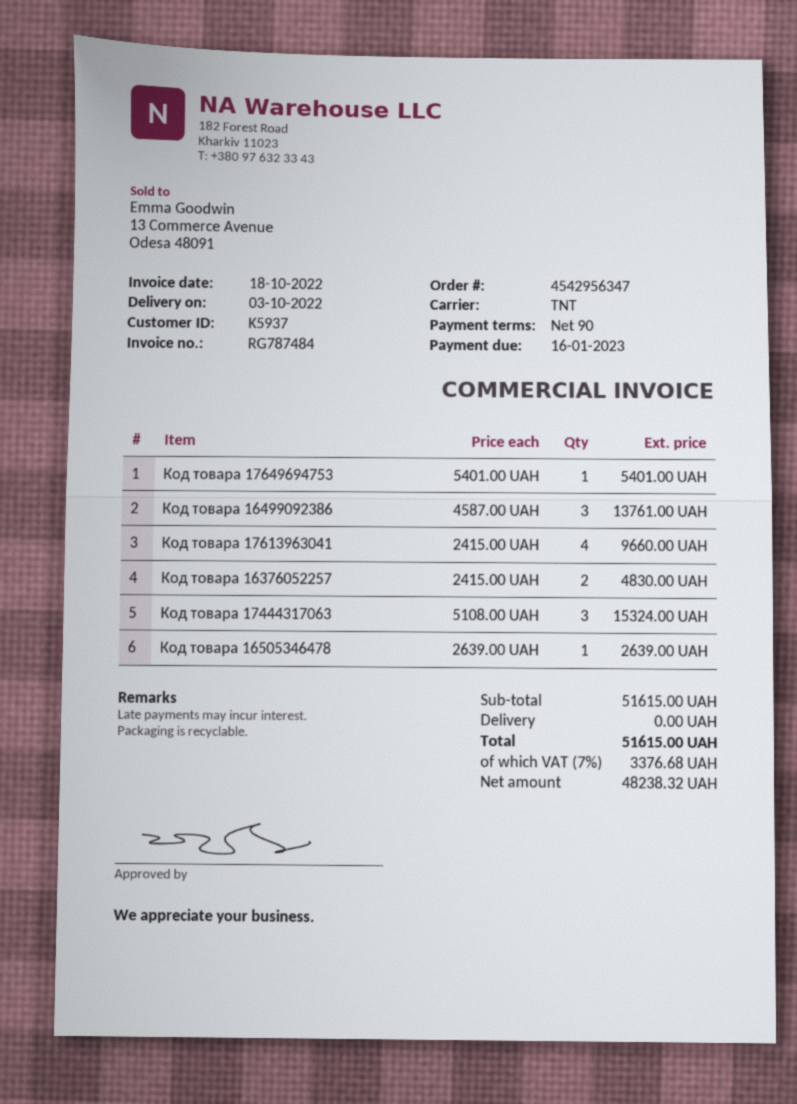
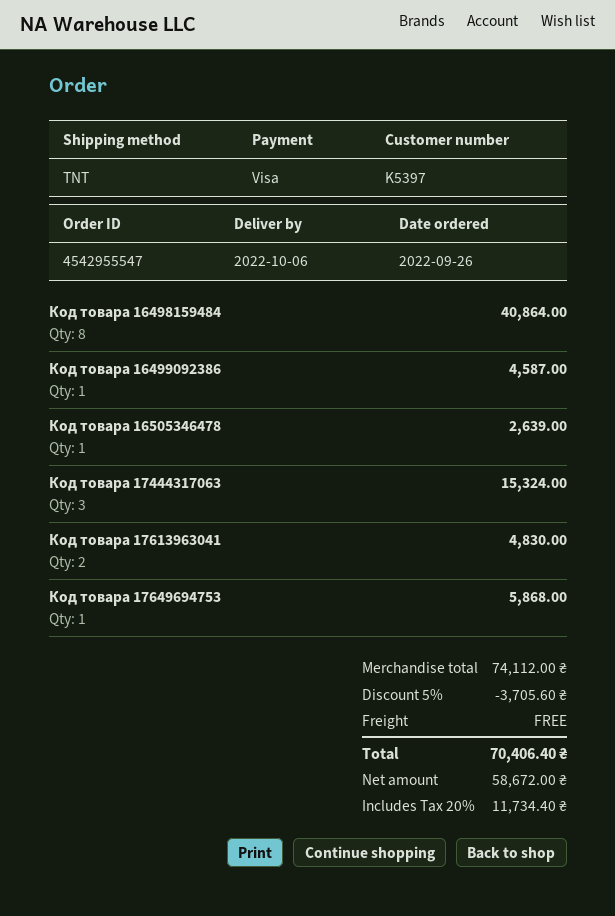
order number: 4542956347 -> 4542955547
delivery date: 2022-10-03 -> 2022-10-06
customer number: K5937 -> K5397
Код товара 17649694753: 1 for 5401.00 -> 1 for 5868.00
Код товара 16499092386: 3 for 13761.00 -> 1 for 4587.00
Код товара 17613963041: 4 for 9660.00 -> 2 for 4830.00
Код товара 16376052257: 2 for 4830.00 -> none
Код товара 16498159484: none -> 8 for 40864.00
subtotal: 51615.00 -> 74112.00
discount: none -> 5% = 3705.60
net: 48238.32 -> 58672.00
tax: 7% = 3376.68 -> 20% = 11734.40
total: 51615.00 -> 70406.40

